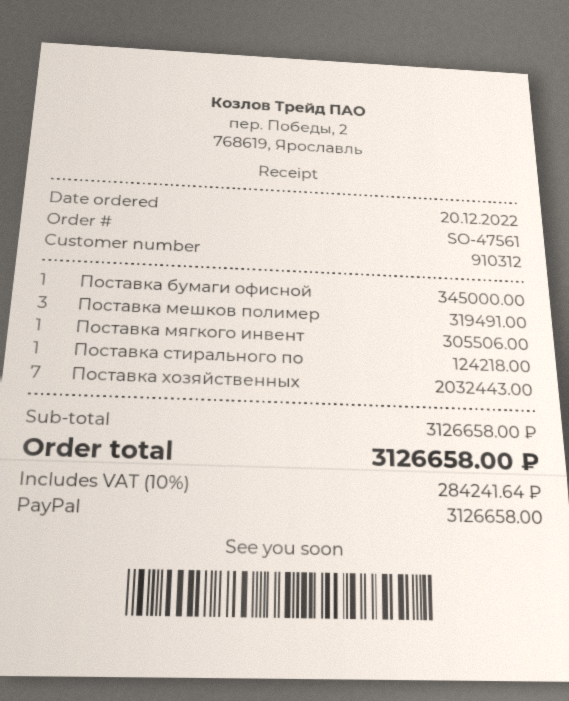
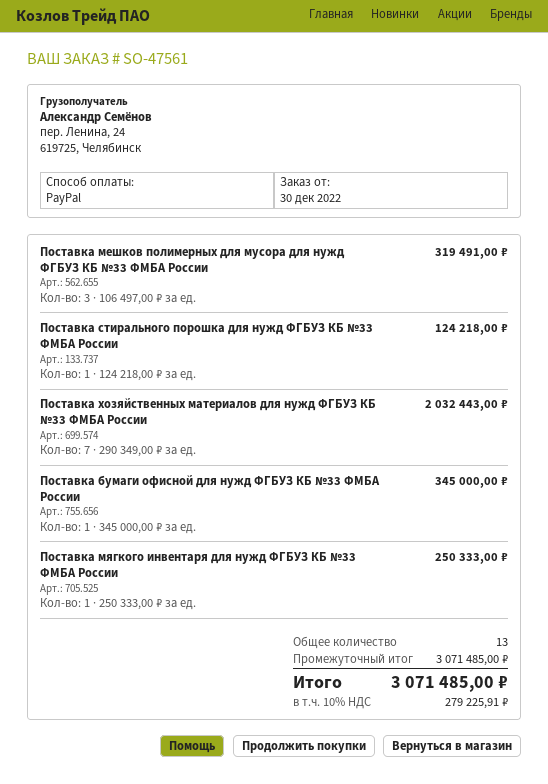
order date: 2022-12-20 -> 2022-12-30
Поставка мягкого инвент: 1 for 305506.00 -> 1 for 250333.00
subtotal: 3126658.00 -> 3071485.00
tax: 10% = 284241.64 -> 10% = 279225.91
total: 3126658.00 -> 3071485.00

